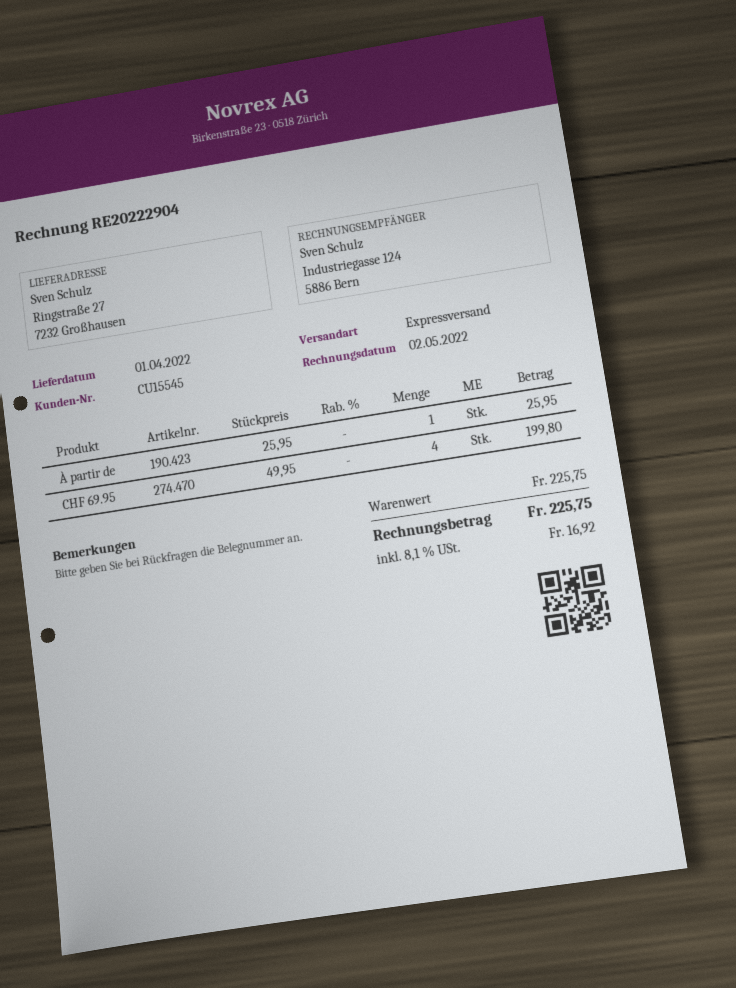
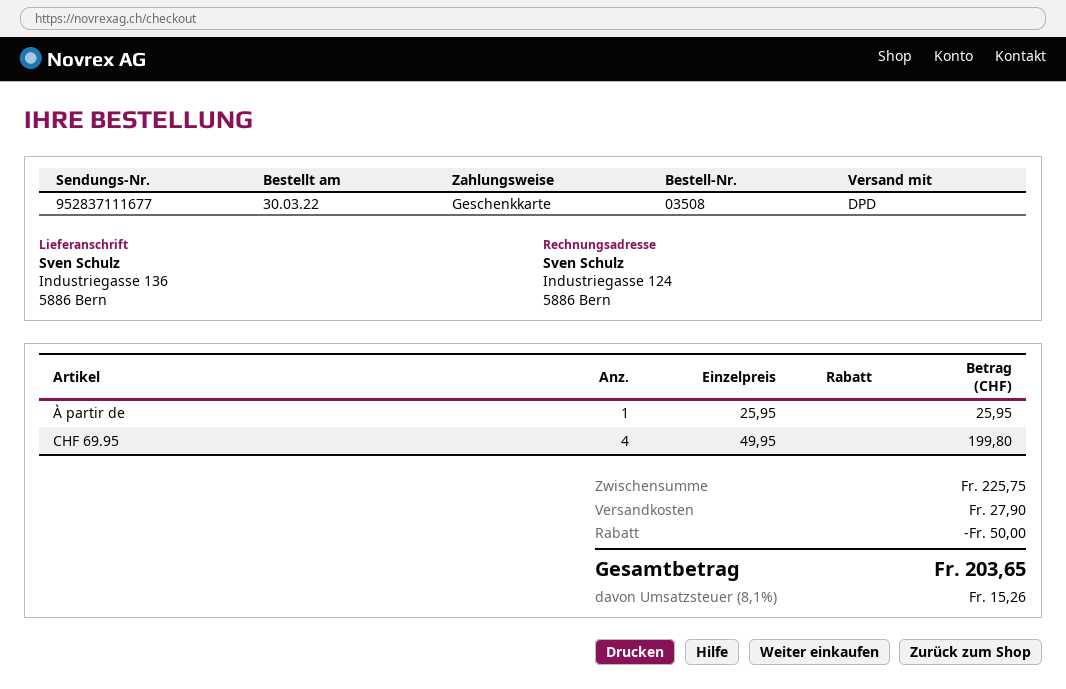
shipping method: express -> DPD
ship to: Ringstraße 27, 7232 Großhausen -> Industriegasse 136, 5886 Bern
discount: none -> 50.00
shipping: none -> 27.90
tax: 8.1% = 16.92 -> 8.1% = 15.26
total: 225.75 -> 203.65

